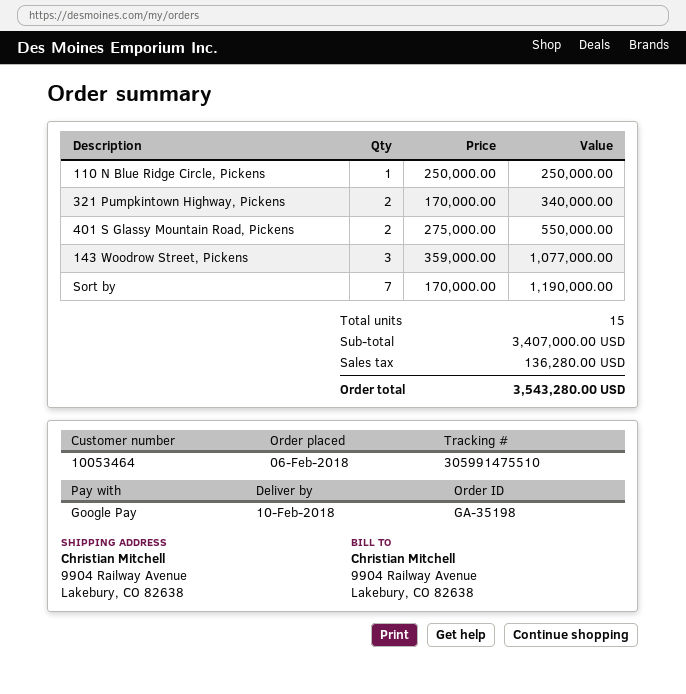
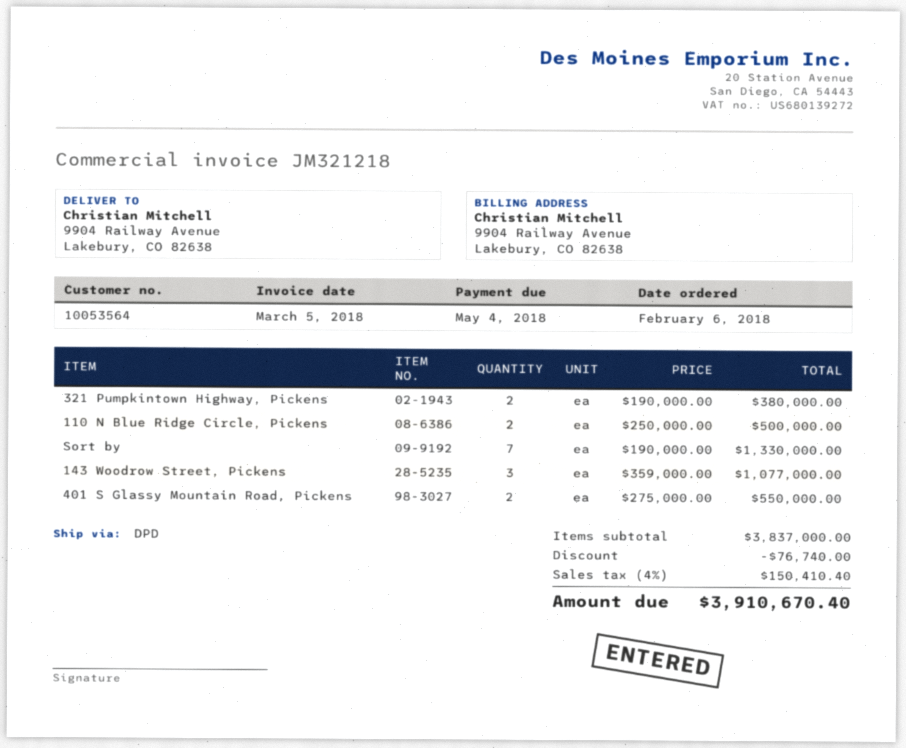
customer number: 10053464 -> 10053564
110 N Blue Ridge Circle, Pickens: 1 x 250000.00 = 250000.00 -> 2 x 250000.00 = 500000.00
321 Pumpkintown Highway, Pickens: 2 x 170000.00 = 340000.00 -> 2 x 190000.00 = 380000.00
Sort by: 7 x 170000.00 = 1190000.00 -> 7 x 190000.00 = 1330000.00
subtotal: 3407000.00 -> 3837000.00
discount: none -> 76740.00
tax: 136280.00 -> 150410.40
total: 3543280.00 -> 3910670.40

